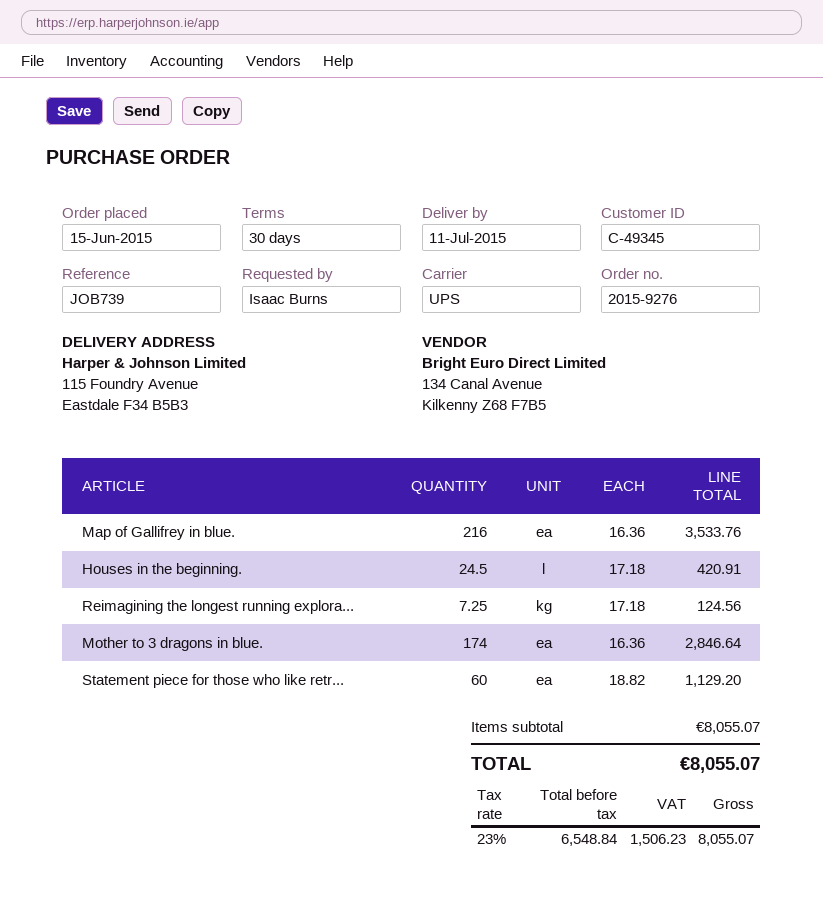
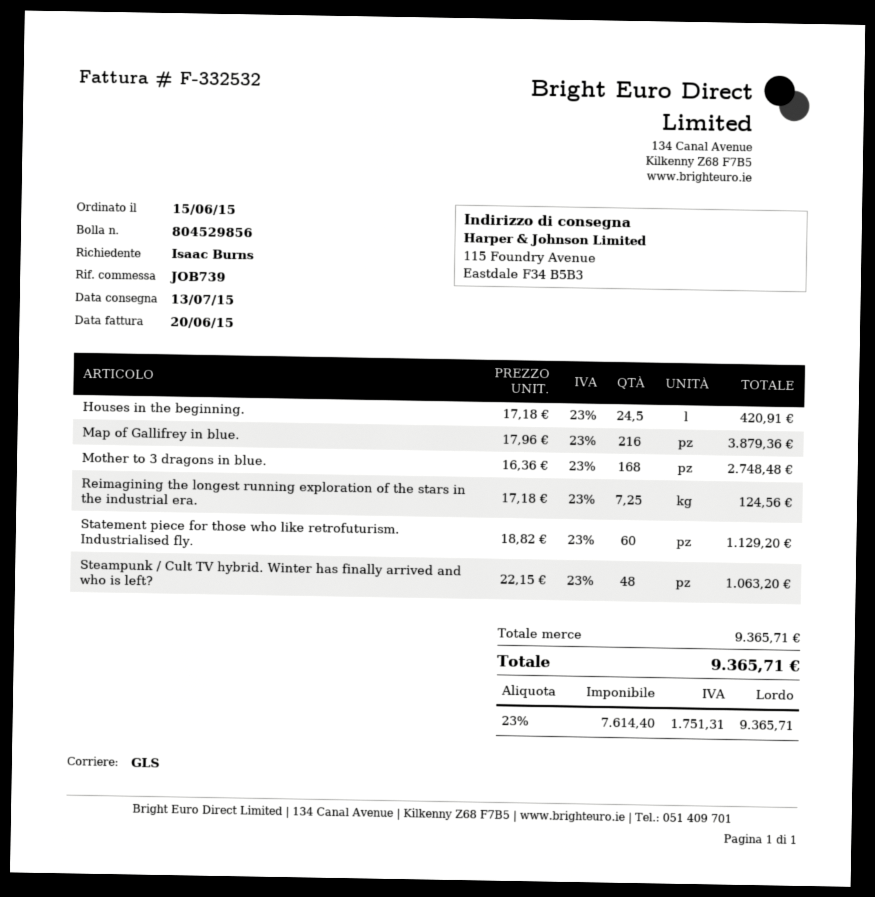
delivery date: 2015-07-11 -> 2015-07-13
shipping method: UPS -> GLS
Map of Gallifrey in blue.: 216 x 16.36 = 3533.76 -> 216 x 17.96 = 3879.36
Mother to 3 dragons in blue.: 174 x 16.36 = 2846.64 -> 168 x 16.36 = 2748.48
Steampunk / Cult TV hybrid. Winter has finally arrived and who is left?: none -> 48 x 22.15 = 1063.20
subtotal: 8055.07 -> 9365.71
net: 6548.84 -> 7614.40
tax: 23% = 1506.23 -> 23% = 1751.31
total: 8055.07 -> 9365.71

